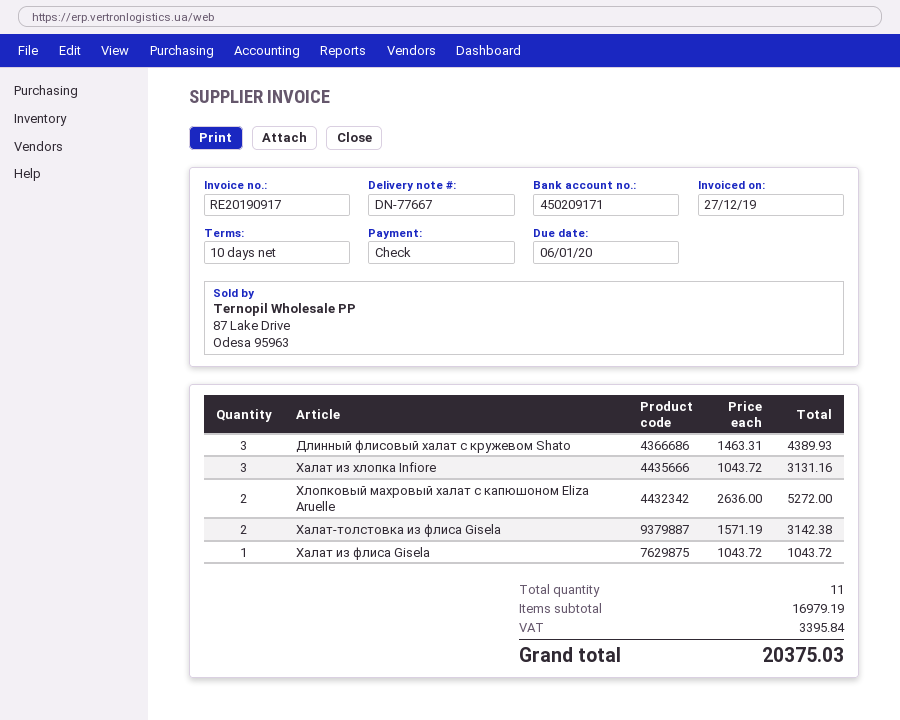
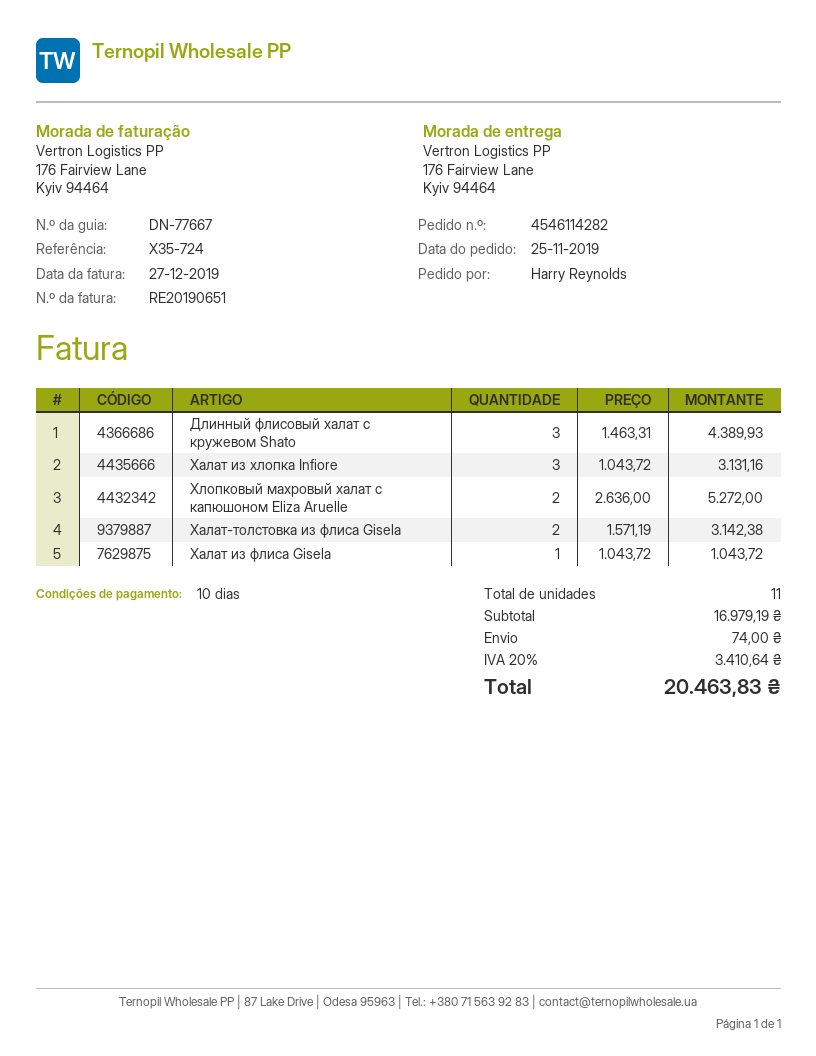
invoice number: RE20190917 -> RE20190651
shipping: none -> 74.00
tax: 3395.84 -> 3410.64
total: 20375.03 -> 20463.83

